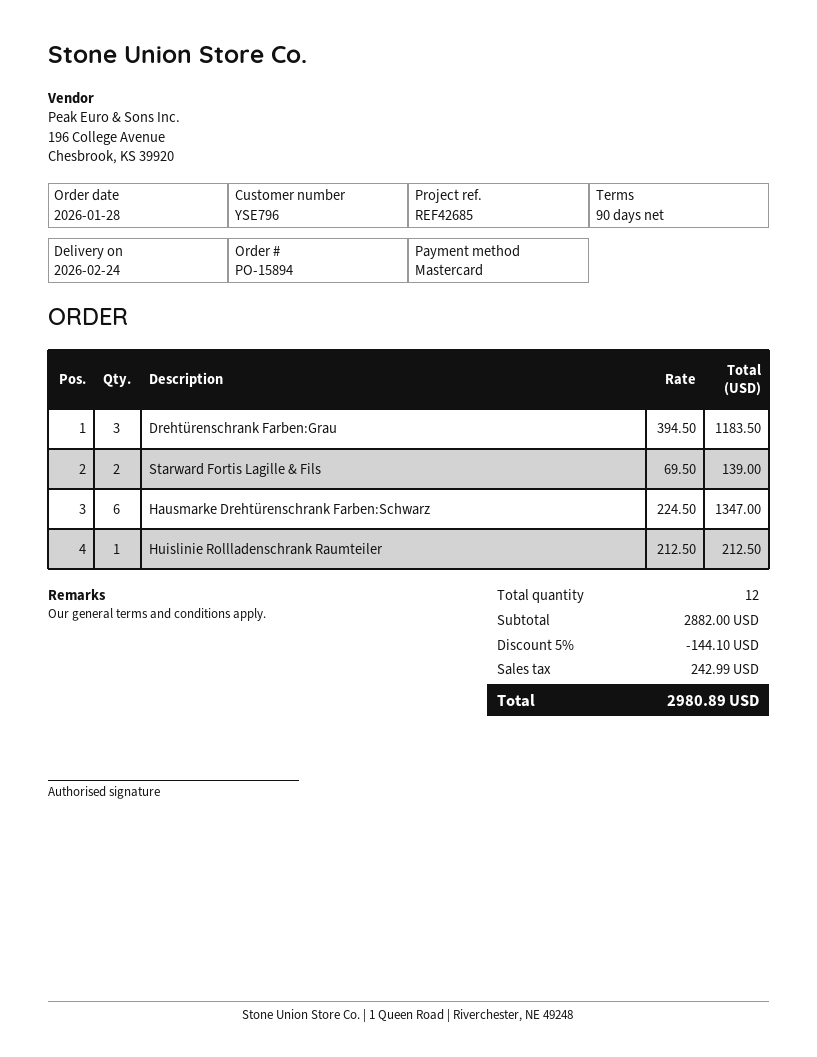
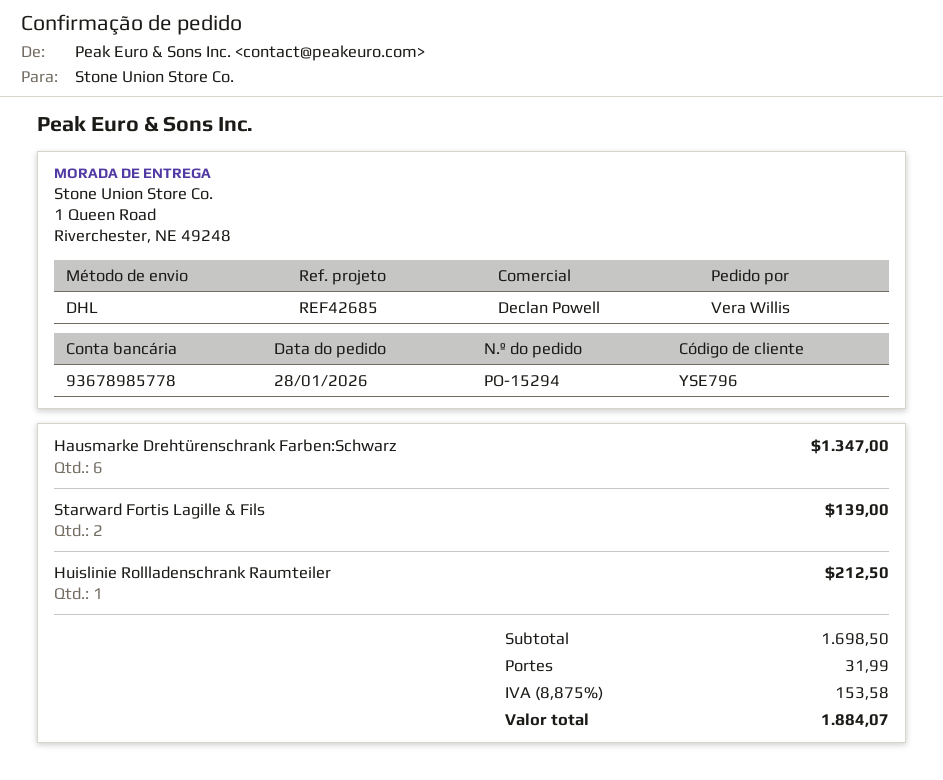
order number: PO-15894 -> PO-15294
Drehtürenschrank Farben:Grau: 3 for 1183.50 -> none
subtotal: 2882.00 -> 1698.50
discount: 5% = 144.10 -> none
shipping: none -> 31.99
tax: 242.99 -> 153.58
total: 2980.89 -> 1884.07

